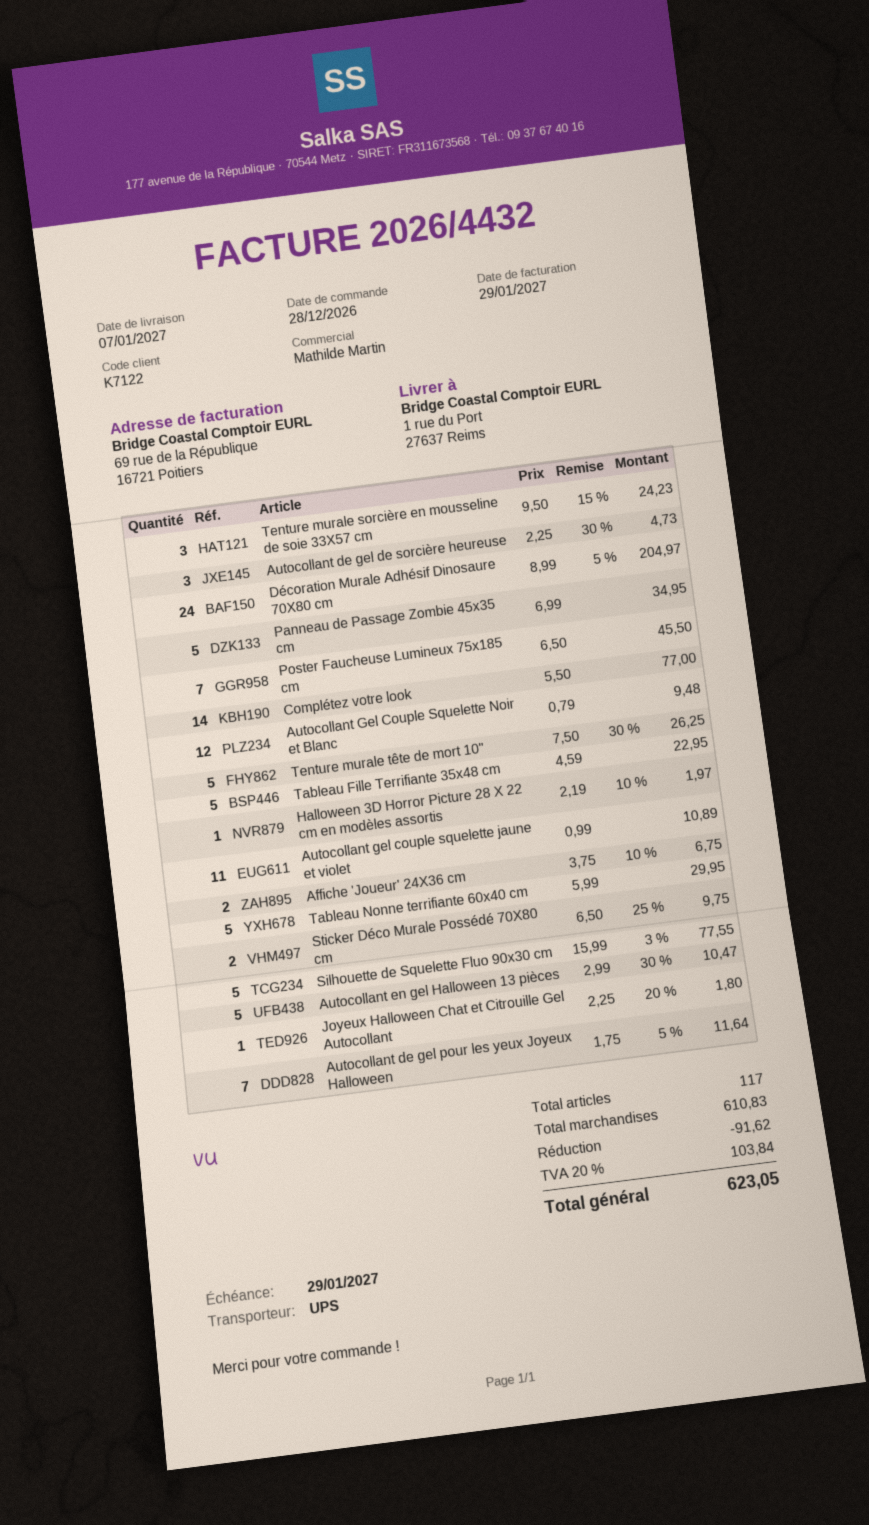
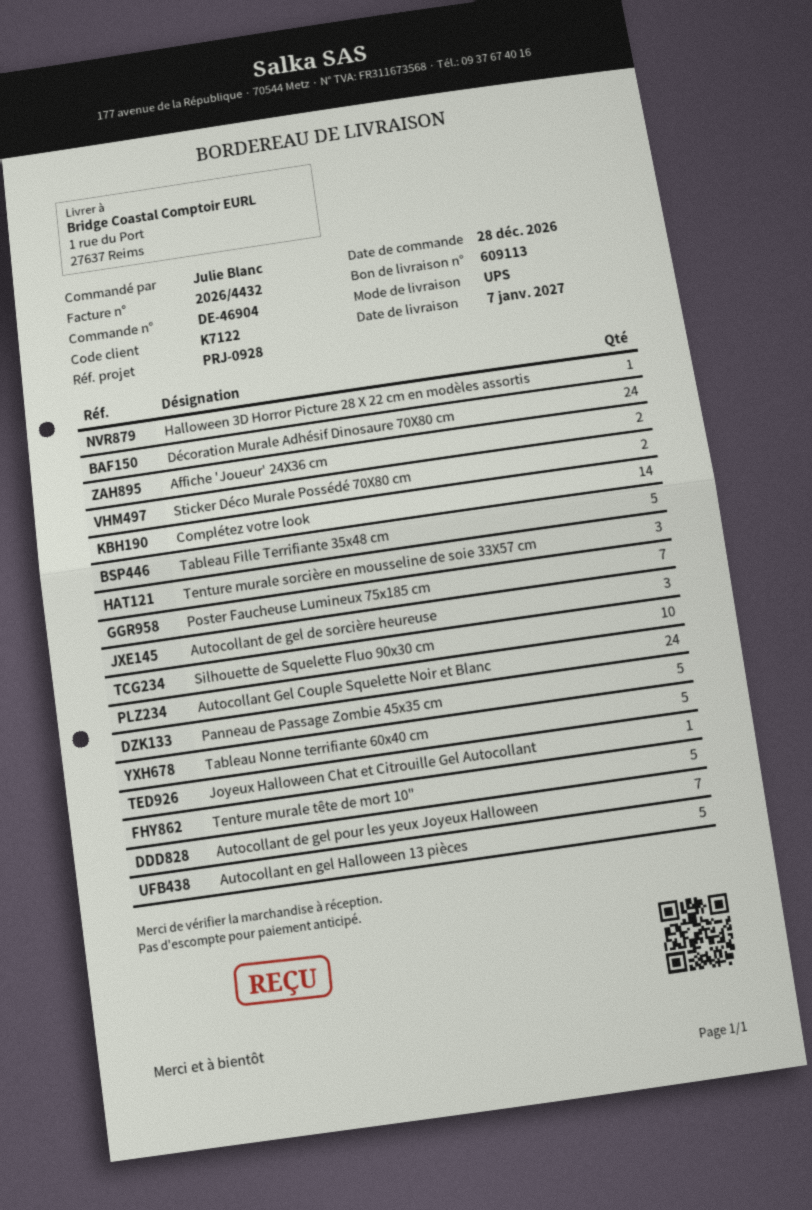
Autocollant Gel Couple Squelette Noir et Blanc: 12 -> 24
Autocollant gel couple squelette jaune et violet: 11 -> none
Silhouette de Squelette Fluo 90x30 cm: 5 -> 10

